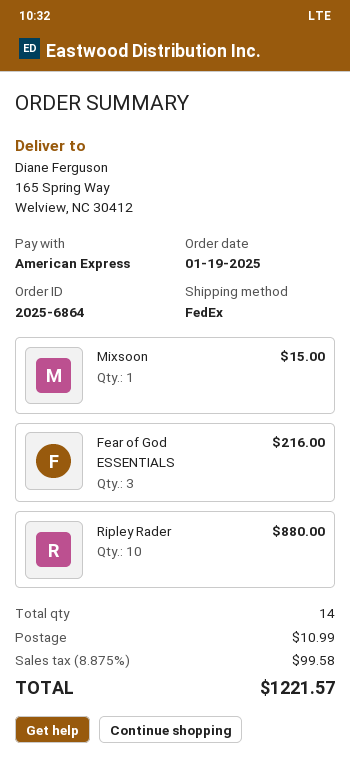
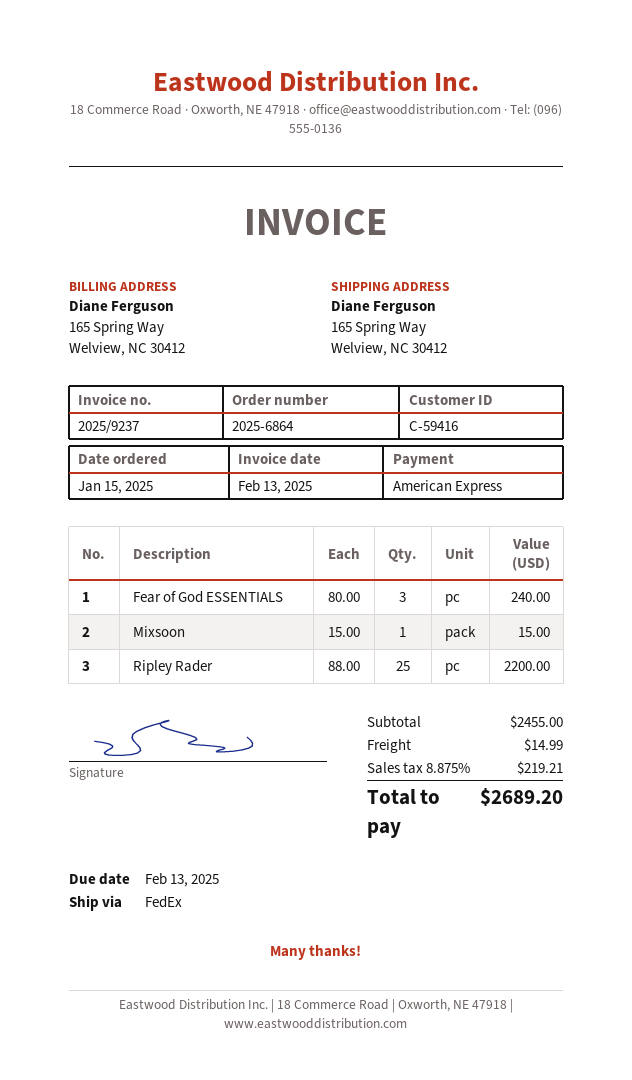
order date: 2025-01-19 -> 2025-01-15
Fear of God ESSENTIALS: 3 for 216.00 -> 3 for 240.00
Ripley Rader: 10 for 880.00 -> 25 for 2200.00
shipping: 10.99 -> 14.99
tax: 8.875% = 99.58 -> 8.875% = 219.21
total: 1221.57 -> 2689.20

